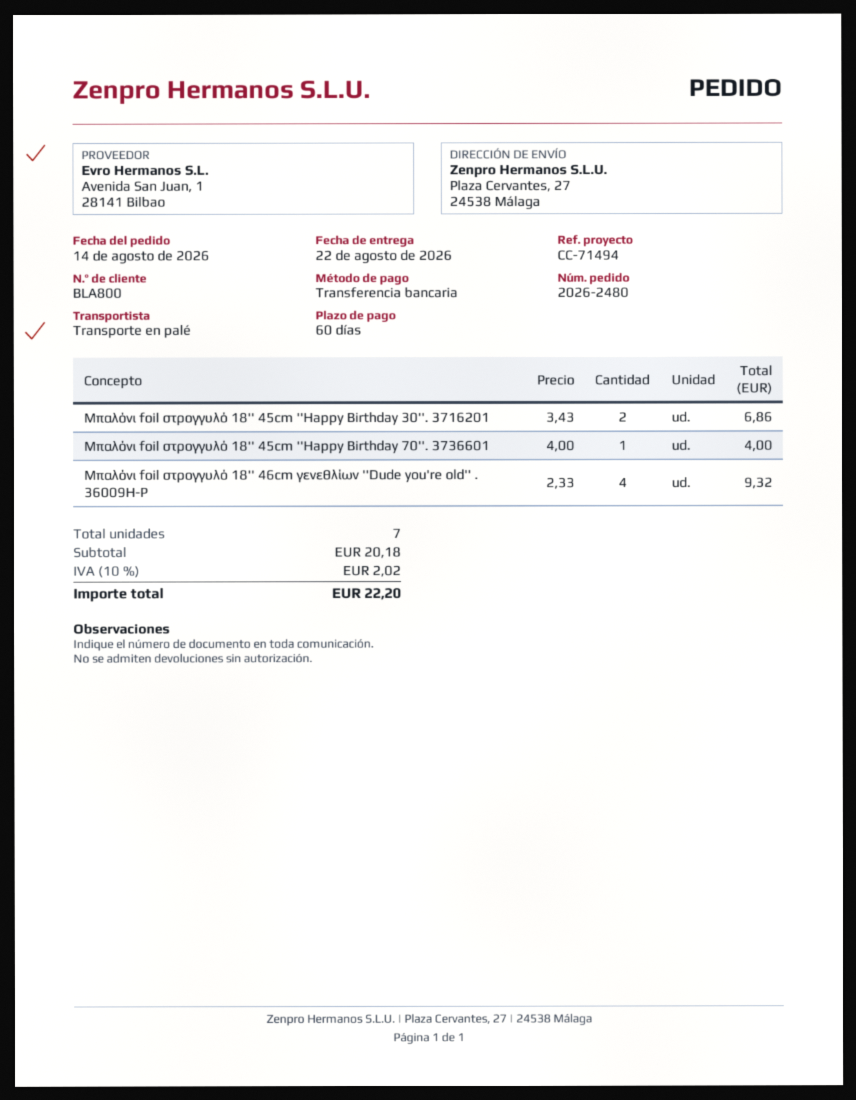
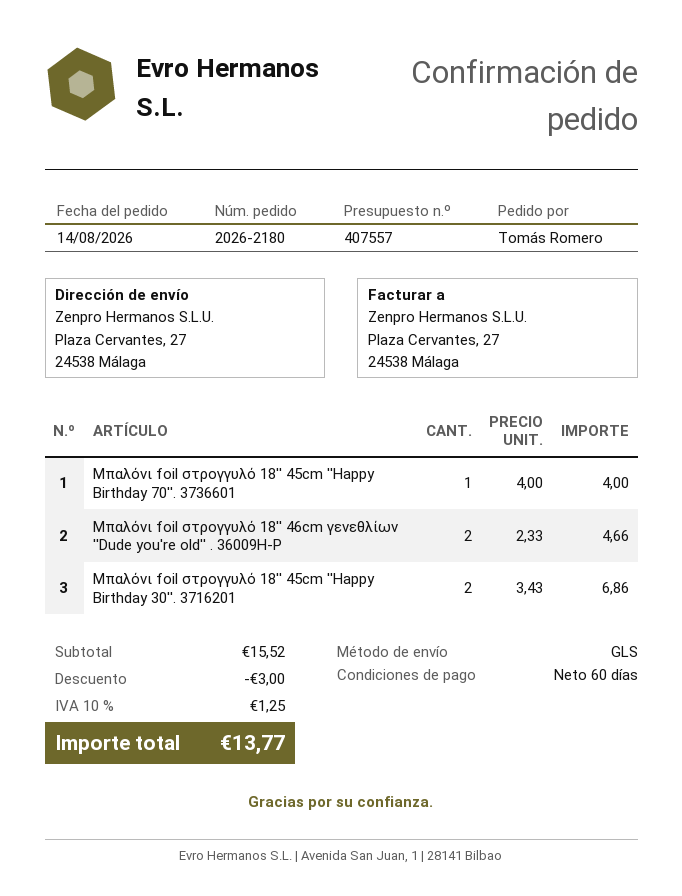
order number: 2026-2480 -> 2026-2180
shipping method: pallet freight -> GLS
Μπαλόνι foil στρογγυλό 18'' 46cm γενεθλίων ''Dude you're old'' . 36009H-P: 4 x 2.33 = 9.32 -> 2 x 2.33 = 4.66
subtotal: 20.18 -> 15.52
discount: none -> 3.00
tax: 10% = 2.02 -> 10% = 1.25
total: 22.20 -> 13.77

